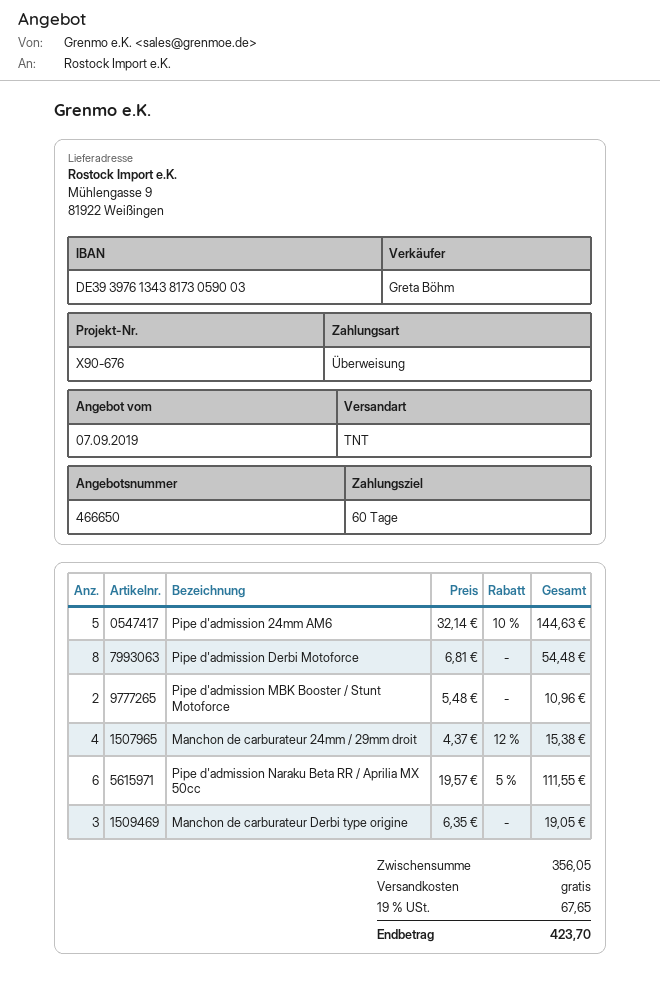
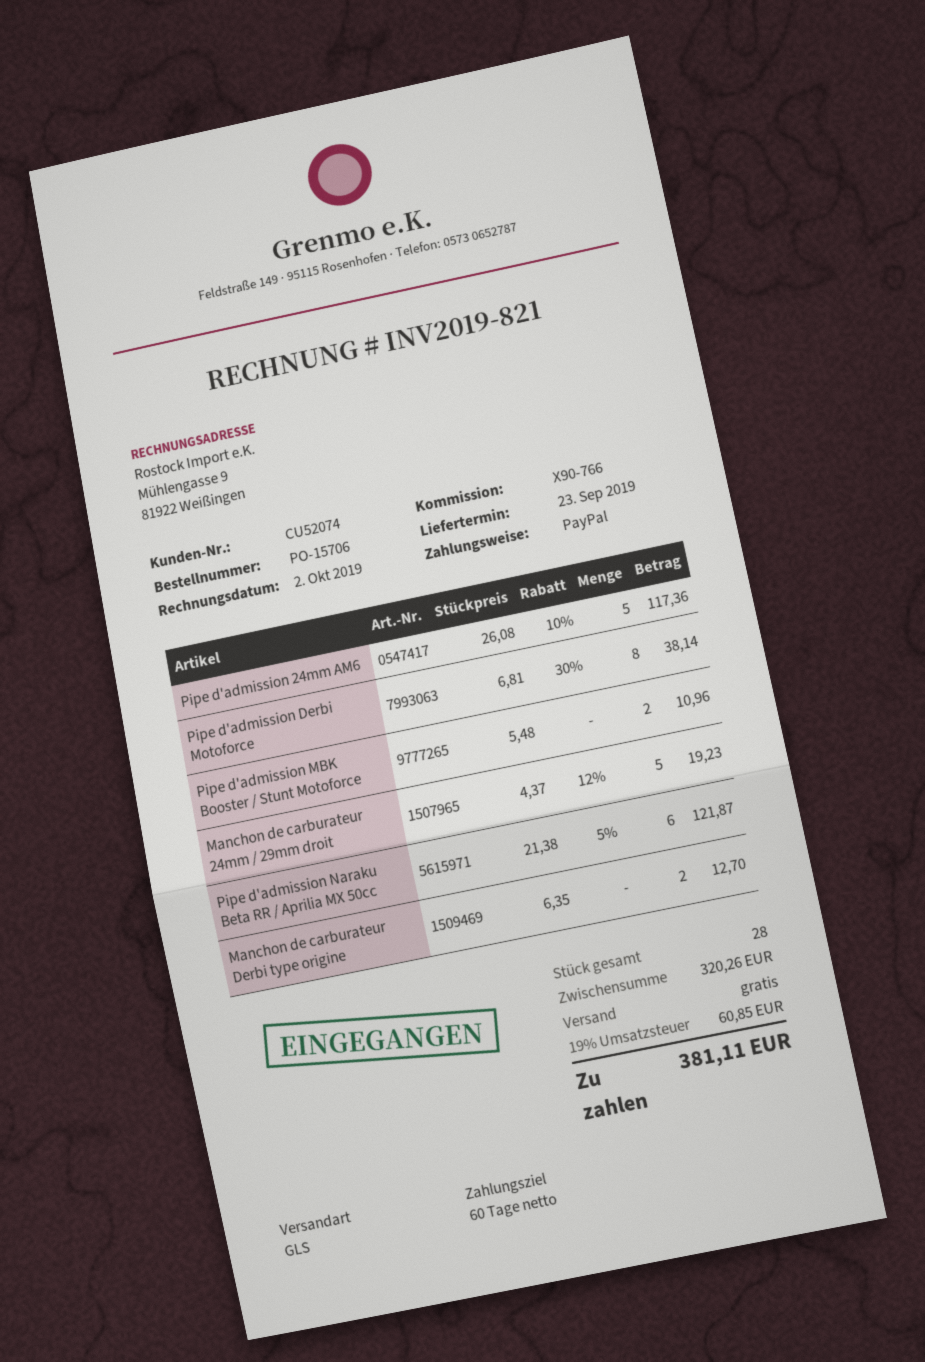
reference: X90-676 -> X90-766
payment method: bank transfer -> PayPal
shipping method: TNT -> GLS
Pipe d'admission 24mm AM6: 5 x 32.14 - 10% = 144.63 -> 5 x 26.08 - 10% = 117.36
Pipe d'admission Derbi Motoforce: 8 x 6.81 = 54.48 -> 8 x 6.81 - 30% = 38.14
Manchon de carburateur 24mm / 29mm droit: 4 x 4.37 - 12% = 15.38 -> 5 x 4.37 - 12% = 19.23
Pipe d'admission Naraku Beta RR / Aprilia MX 50cc: 6 x 19.57 - 5% = 111.55 -> 6 x 21.38 - 5% = 121.87
Manchon de carburateur Derbi type origine: 3 x 6.35 = 19.05 -> 2 x 6.35 = 12.70
subtotal: 356.05 -> 320.26
tax: 19% = 67.65 -> 19% = 60.85
total: 423.70 -> 381.11

